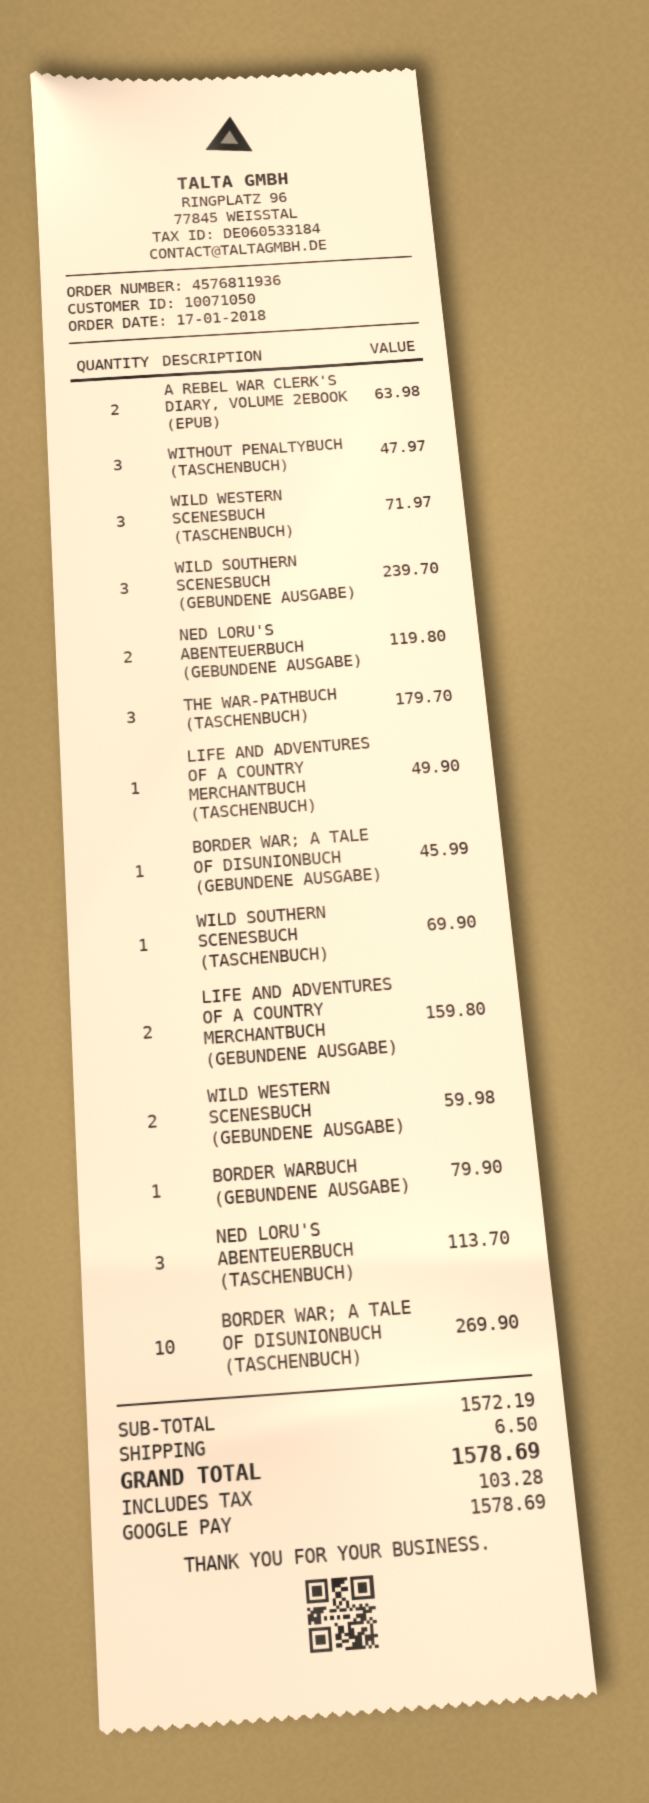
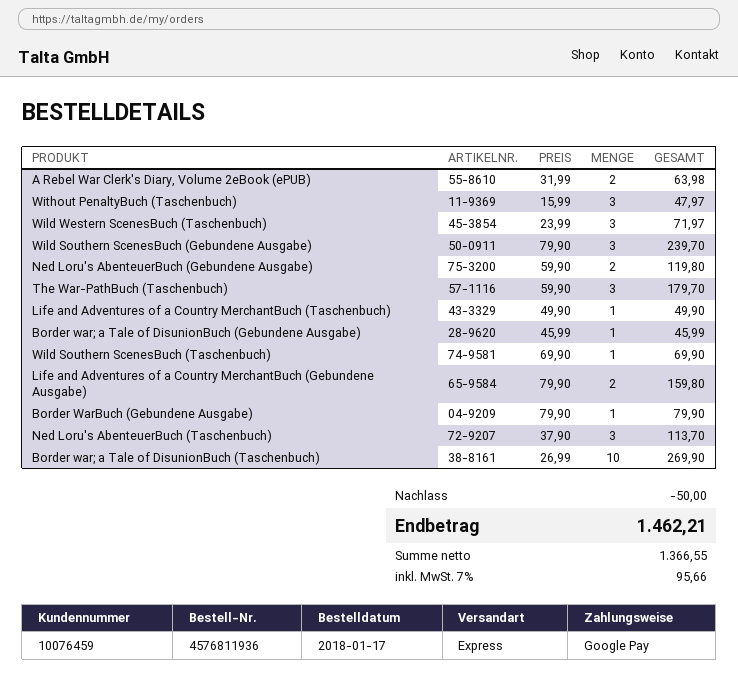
customer number: 10071050 -> 10076459
WILD WESTERN SCENESBUCH (GEBUNDENE AUSGABE): 2 for 59.98 -> none
discount: none -> 50.00
shipping: 6.50 -> none
tax: 103.28 -> 95.66
total: 1578.69 -> 1462.21

